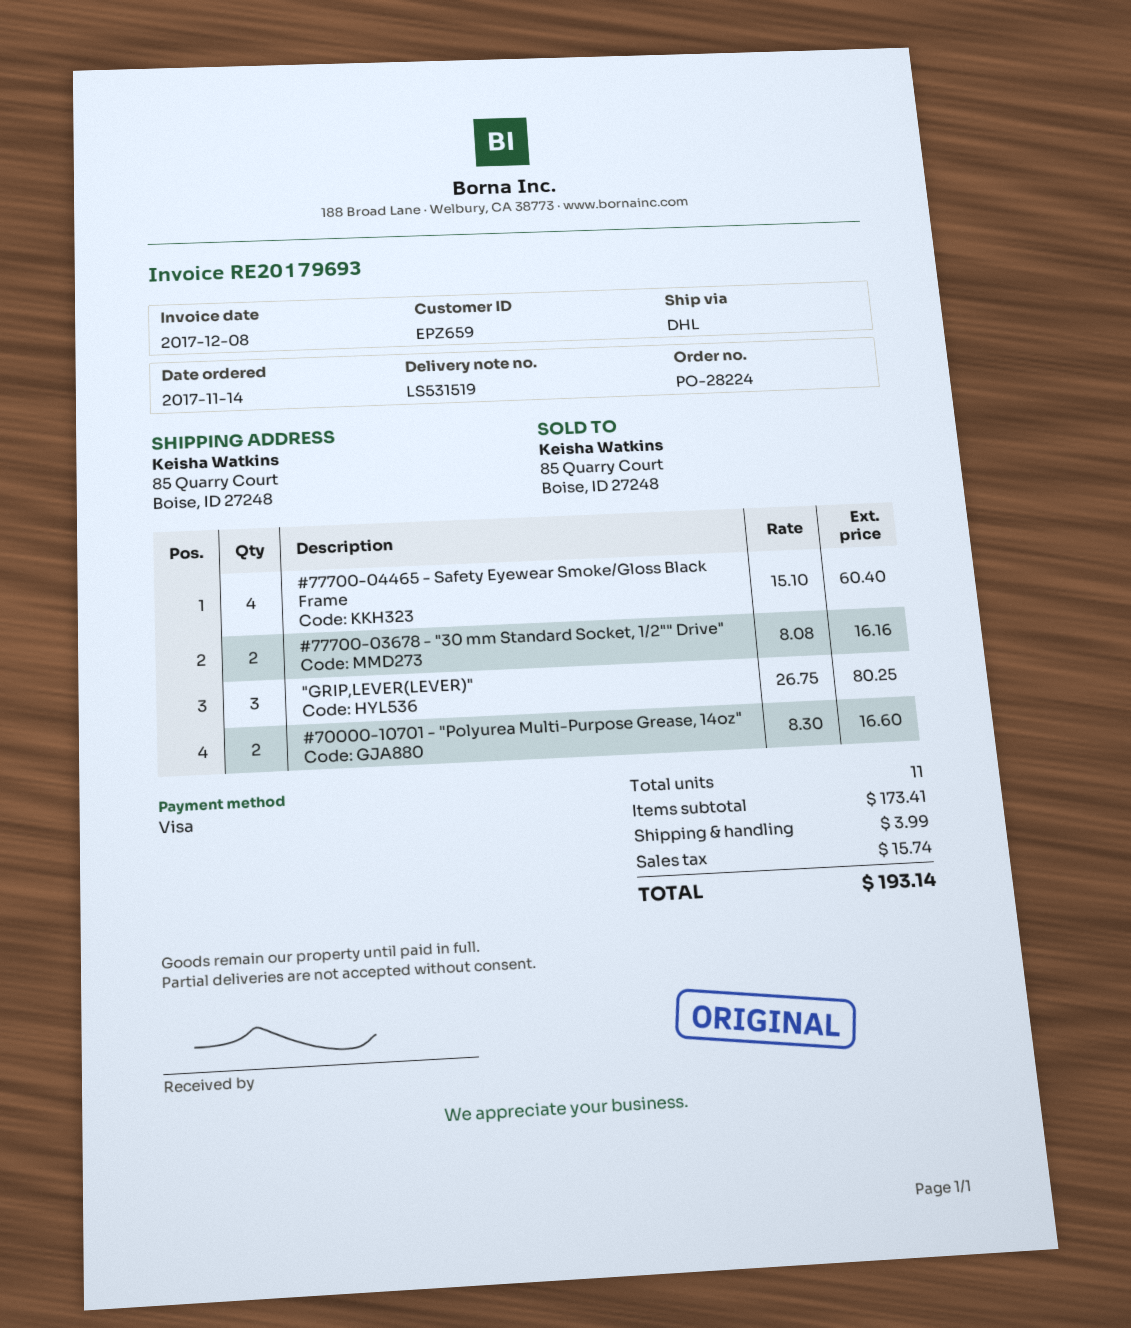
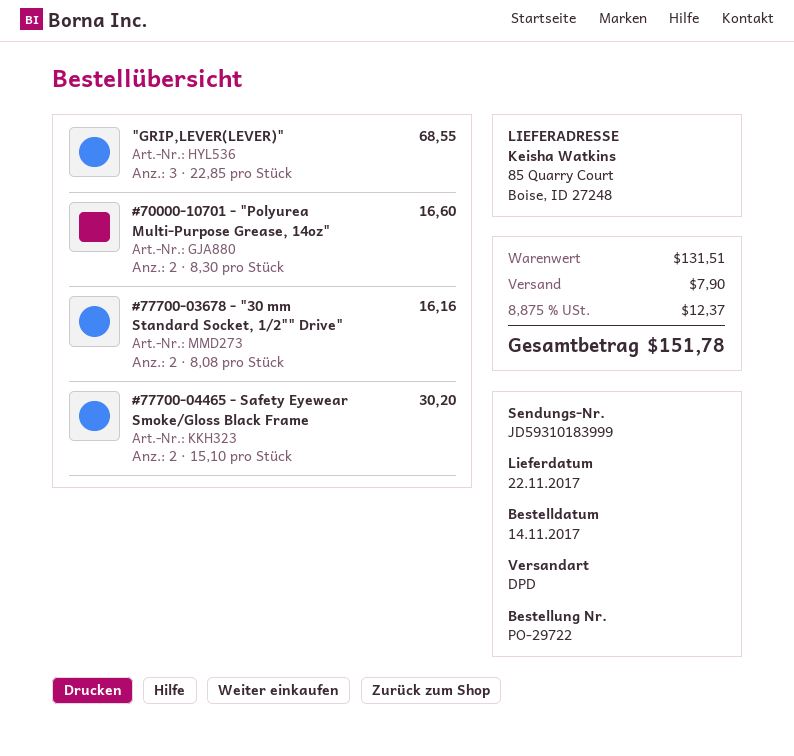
order number: PO-28224 -> PO-29722
shipping method: DHL -> DPD
#77700-04465 - Safety Eyewear Smoke/Gloss Black Frame: 4 x 15.10 = 60.40 -> 2 x 15.10 = 30.20
"GRIP,LEVER(LEVER)": 3 x 26.75 = 80.25 -> 3 x 22.85 = 68.55
subtotal: 173.41 -> 131.51
shipping: 3.99 -> 7.90
tax: 15.74 -> 12.37
total: 193.14 -> 151.78

